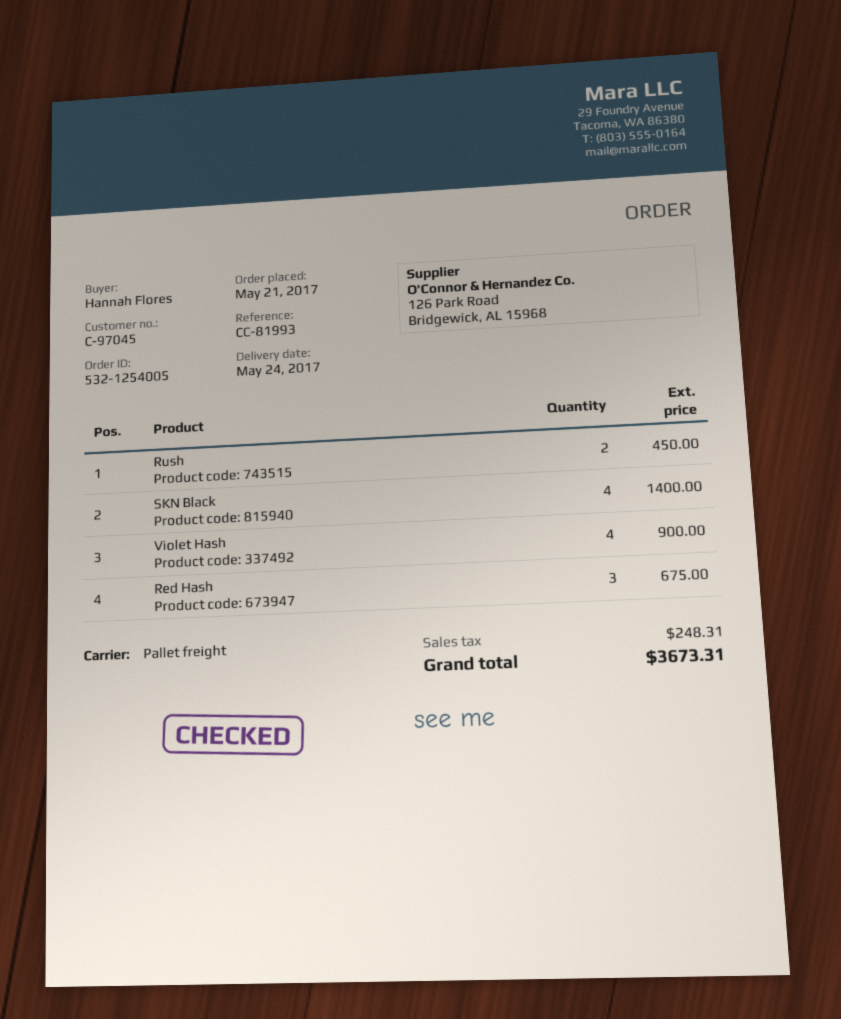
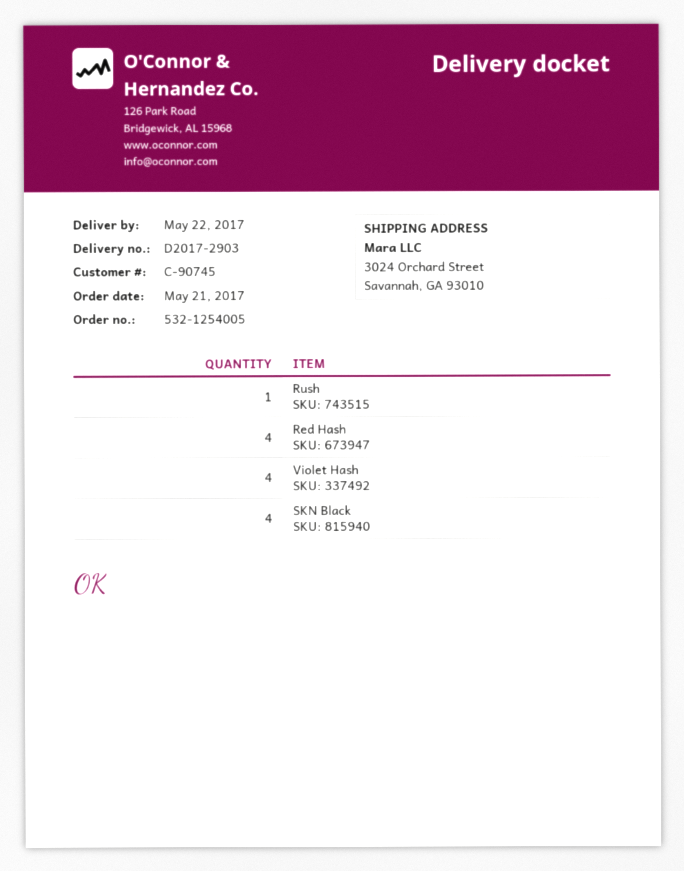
delivery date: 2017-05-24 -> 2017-05-22
customer number: C-97045 -> C-90745
Rush: 2 -> 1
Red Hash: 3 -> 4

